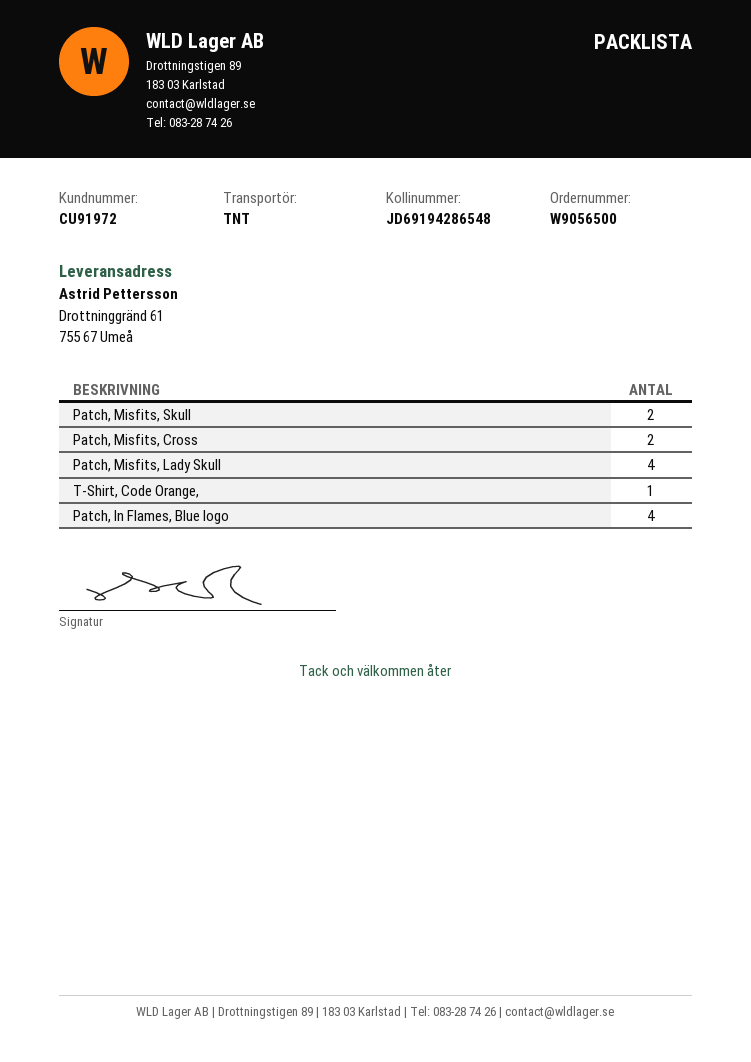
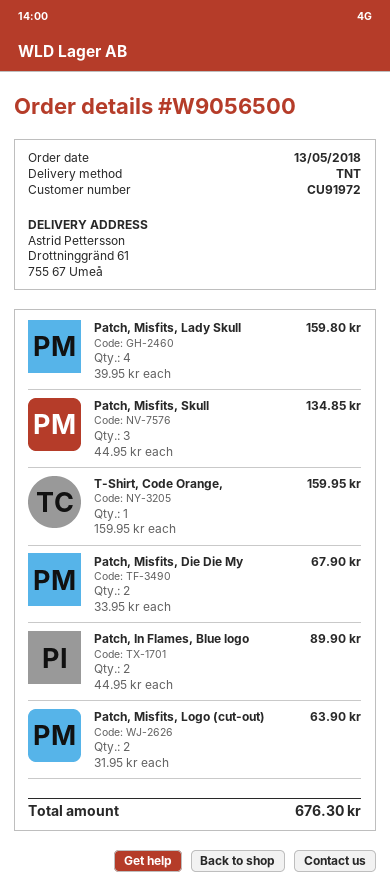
Patch, Misfits, Skull: 2 -> 3
Patch, Misfits, Cross: 2 -> none
Patch, In Flames, Blue logo: 4 -> 2
Patch, Misfits, Die Die My: none -> 2
Patch, Misfits, Logo (cut-out): none -> 2

